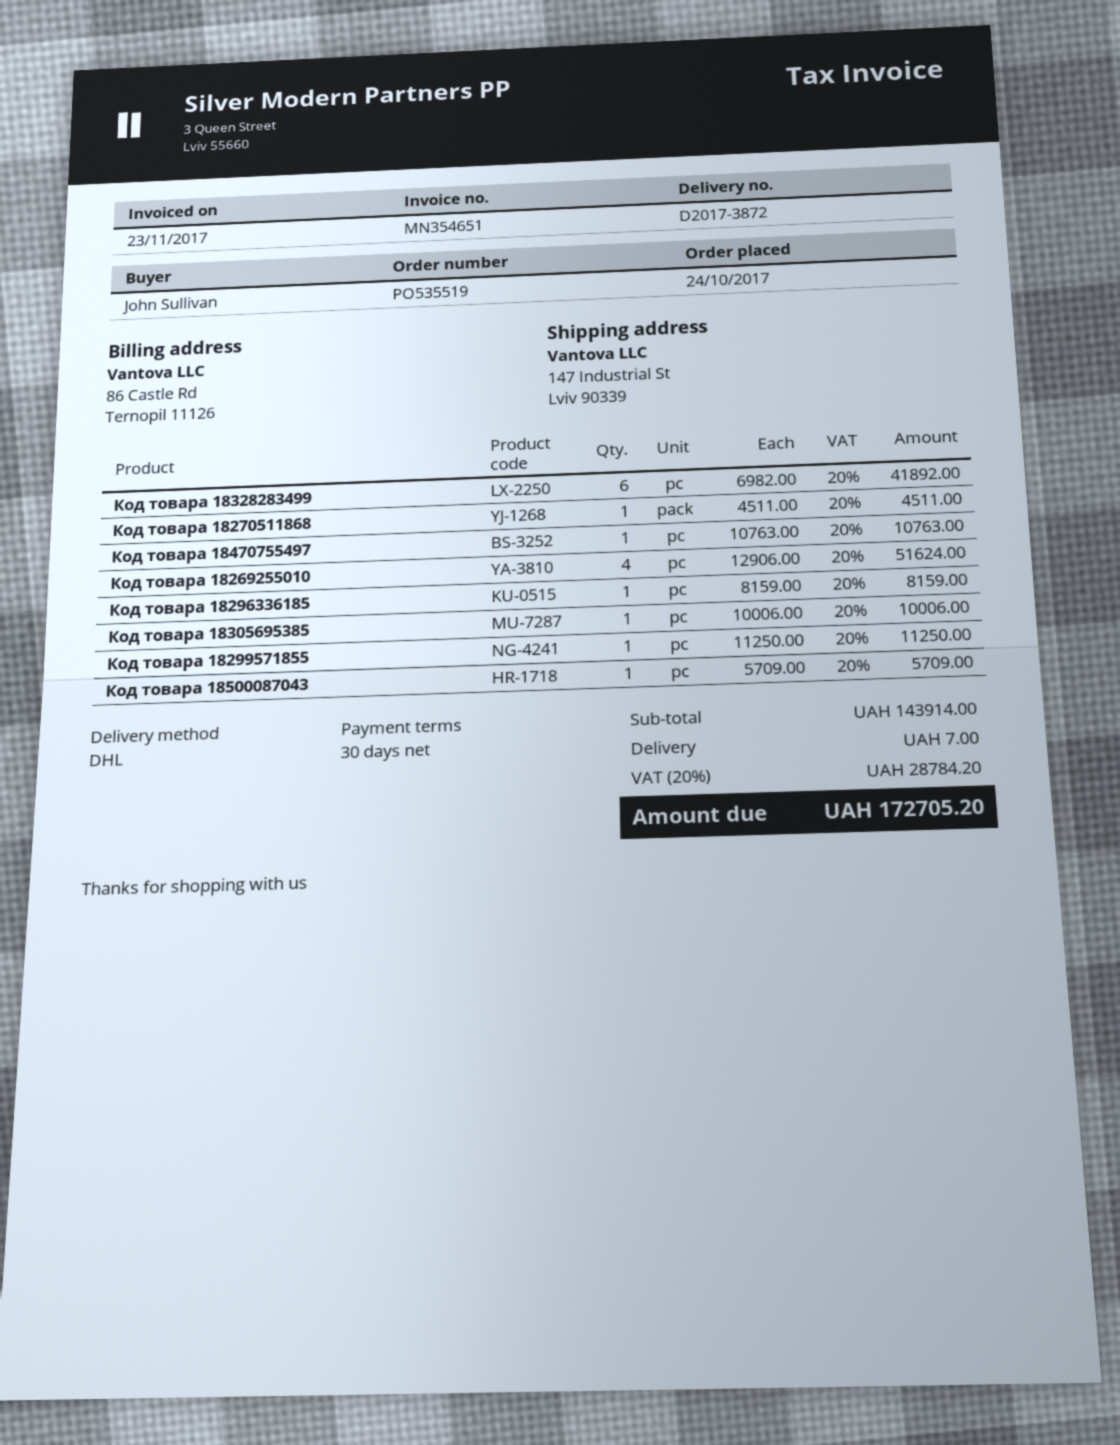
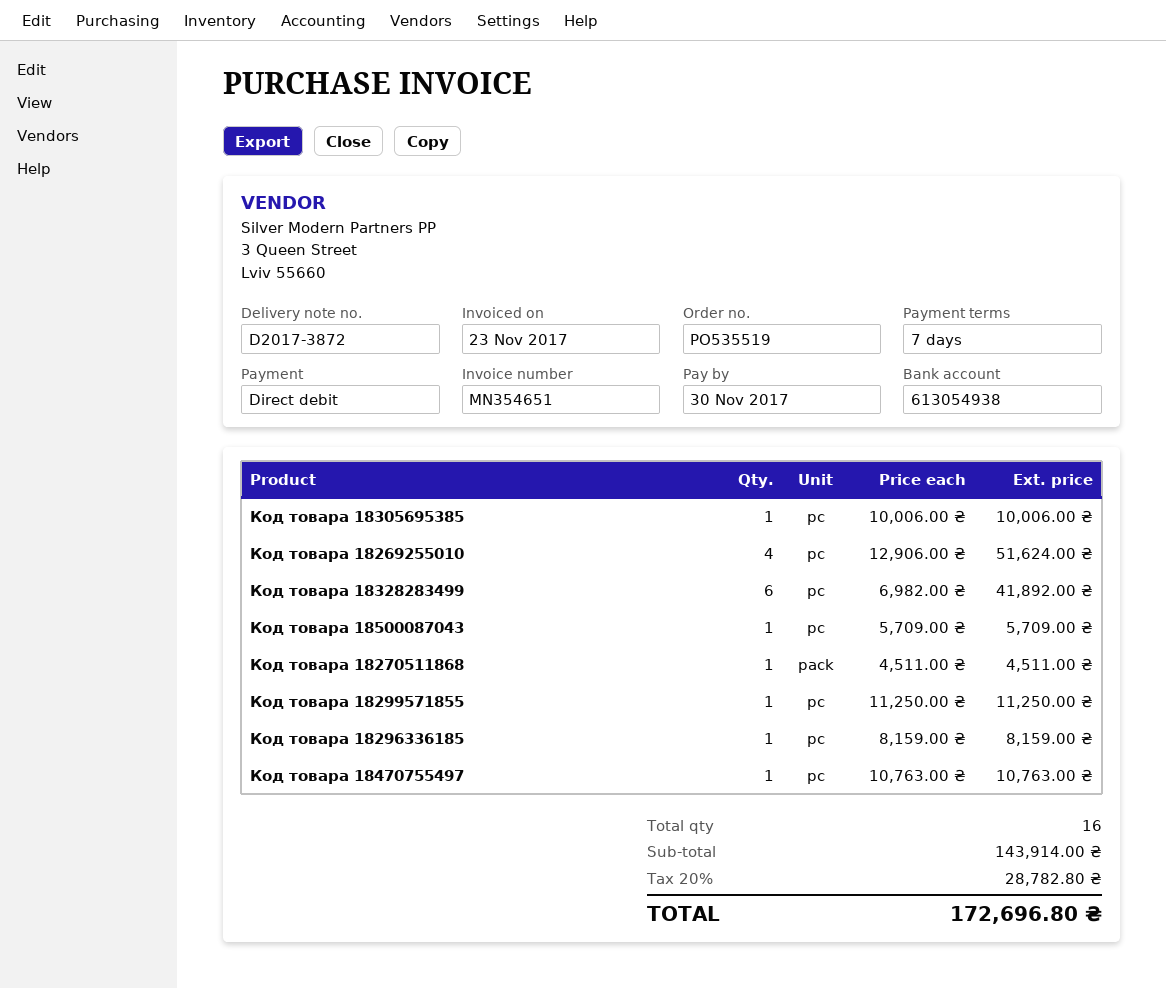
payment terms: 30 days -> 7 days
shipping: 7.00 -> none
tax: 20% = 28784.20 -> 20% = 28782.80
total: 172705.20 -> 172696.80

